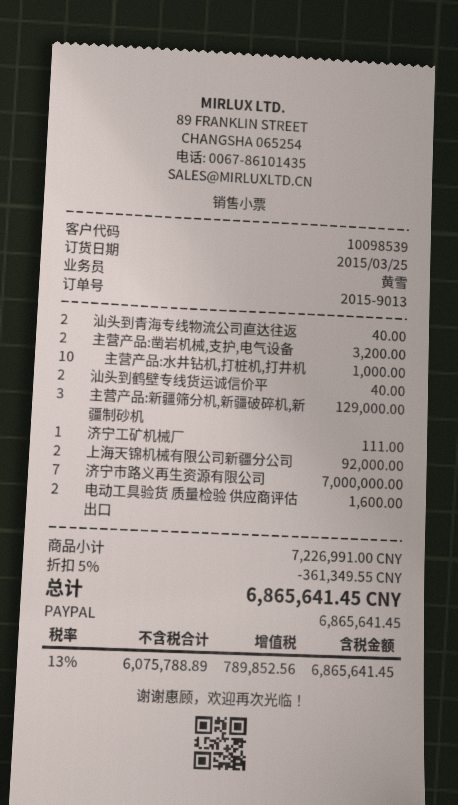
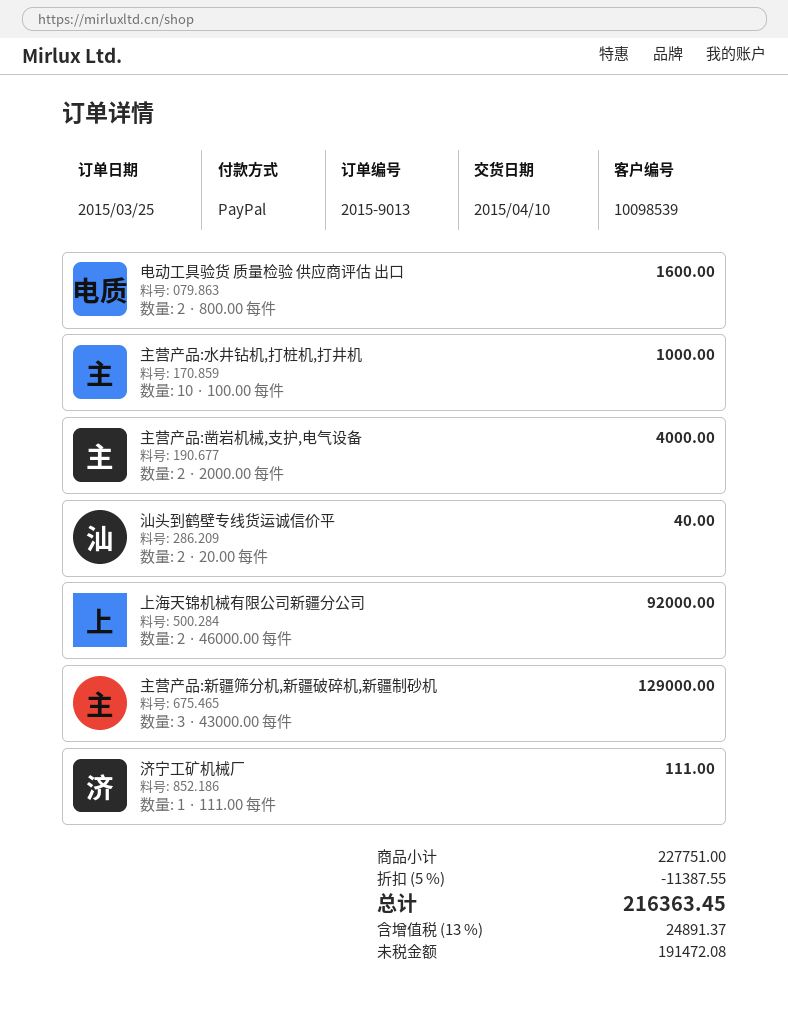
汕头到青海专线物流公司直达往返: 2 for 40.00 -> none
主营产品:凿岩机械,支护,电气设备: 2 for 3200.00 -> 2 for 4000.00
济宁市路义再生资源有限公司: 7 for 7000000.00 -> none
subtotal: 7226991.00 -> 227751.00
discount: 5% = 361349.55 -> 5% = 11387.55
net: 6075788.89 -> 191472.08
tax: 13% = 789852.56 -> 13% = 24891.37
total: 6865641.45 -> 216363.45

